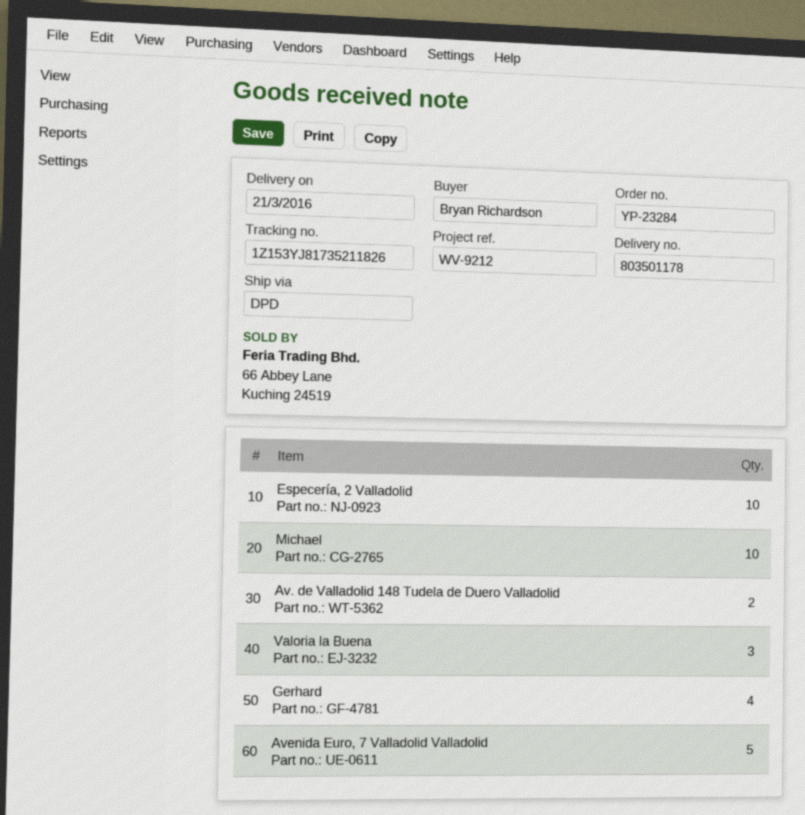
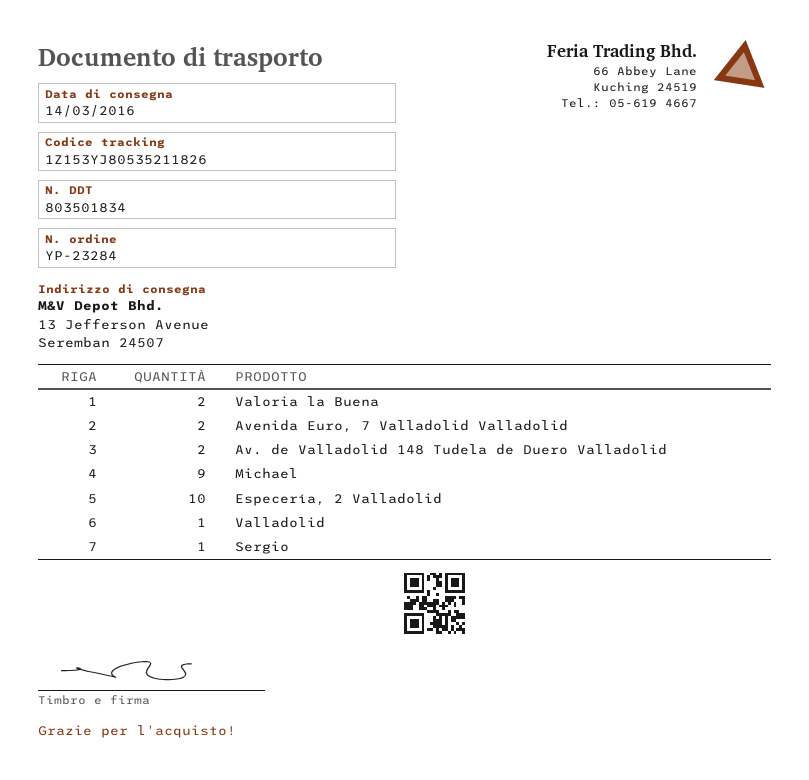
delivery note number: 803501178 -> 803501834
delivery date: 2016-03-21 -> 2016-03-14
tracking number: 1Z153YJ81735211826 -> 1Z153YJ80535211826
Michael: 10 -> 9
Valoria la Buena: 3 -> 2
Gerhard: 4 -> none
Avenida Euro, 7 Valladolid Valladolid: 5 -> 2
Valladolid: none -> 1
Sergio: none -> 1

